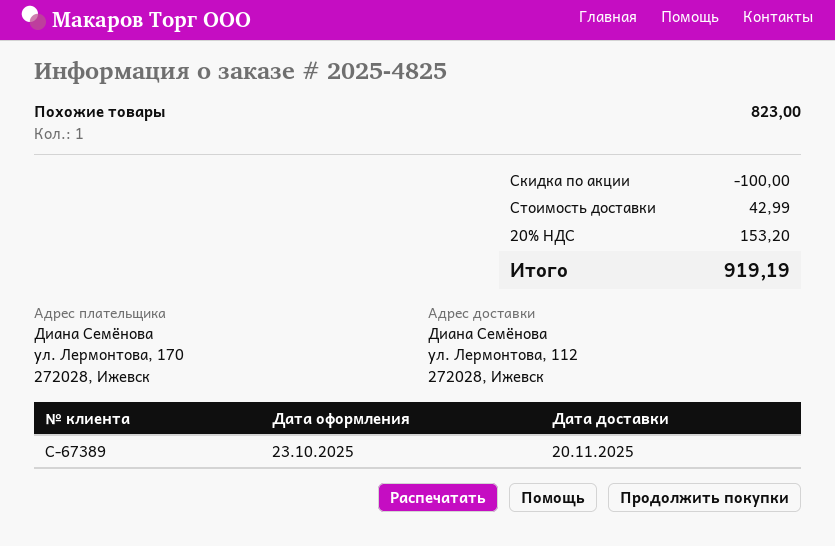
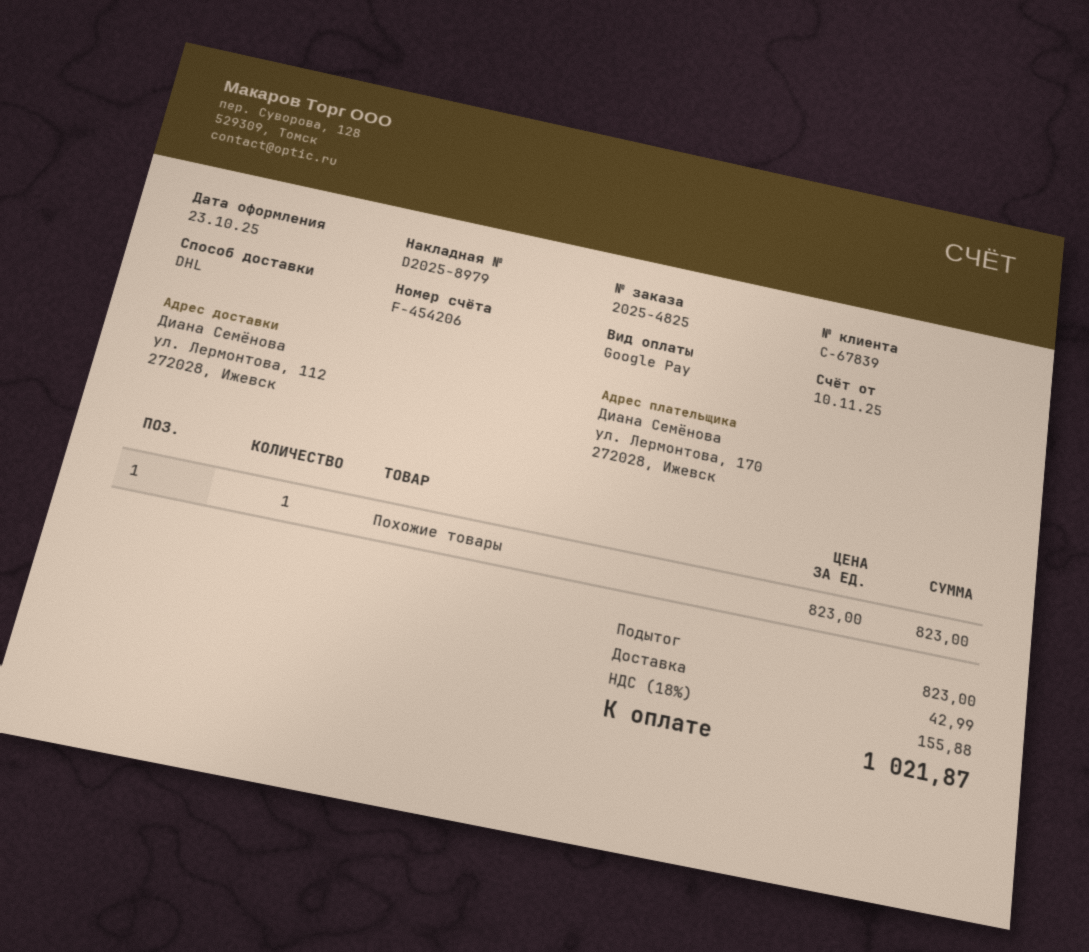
customer number: C-67389 -> C-67839
discount: 100.00 -> none
tax: 20% = 153.20 -> 18% = 155.88
total: 919.19 -> 1021.87

